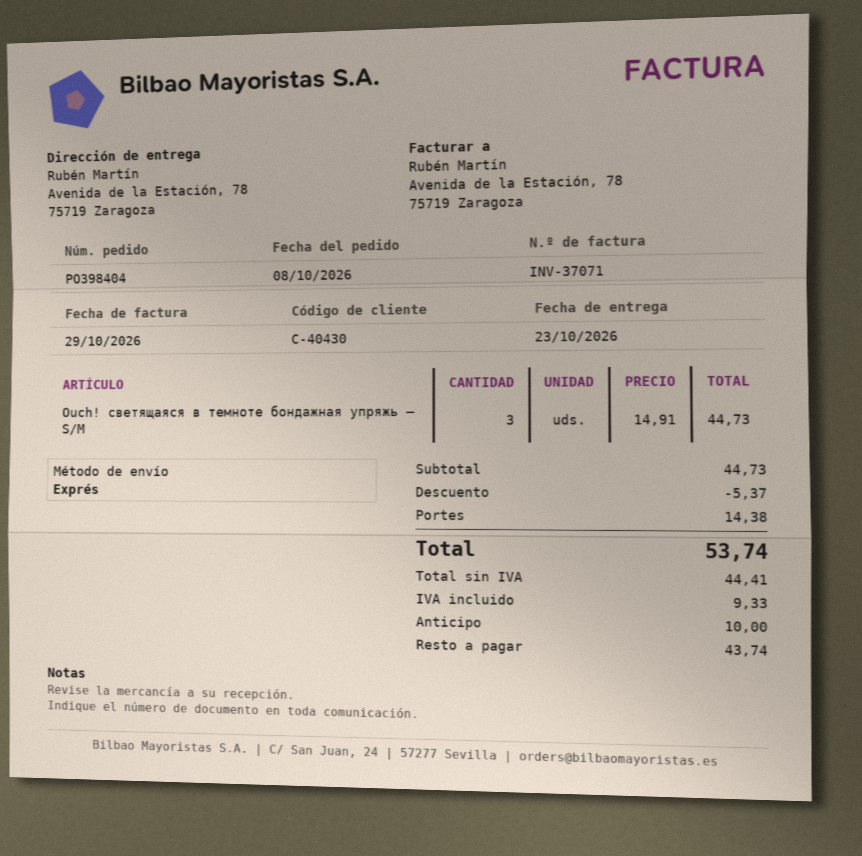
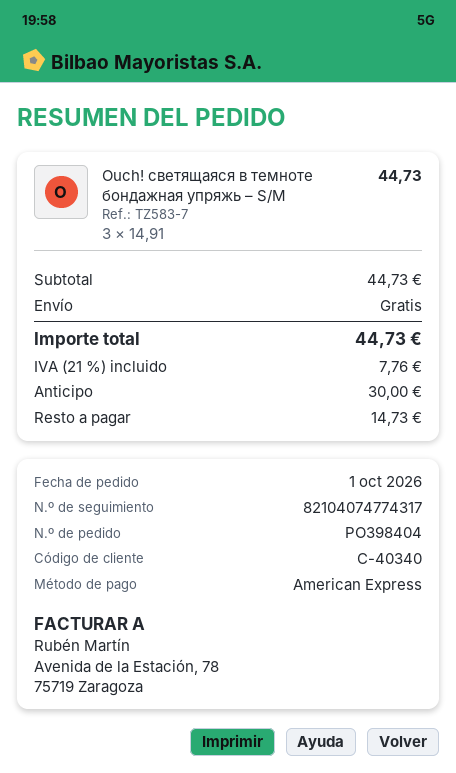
order date: 2026-10-08 -> 2026-10-01
customer number: C-40430 -> C-40340
discount: 5.37 -> none
shipping: 14.38 -> 0.00
tax: 9.33 -> 7.76
total: 53.74 -> 44.73
deposit: 10.00 -> 30.00
balance: 43.74 -> 14.73

